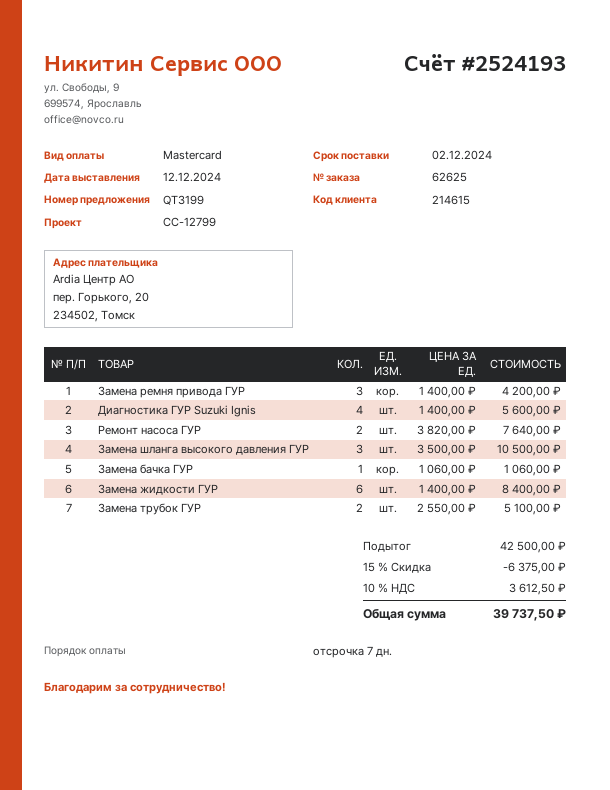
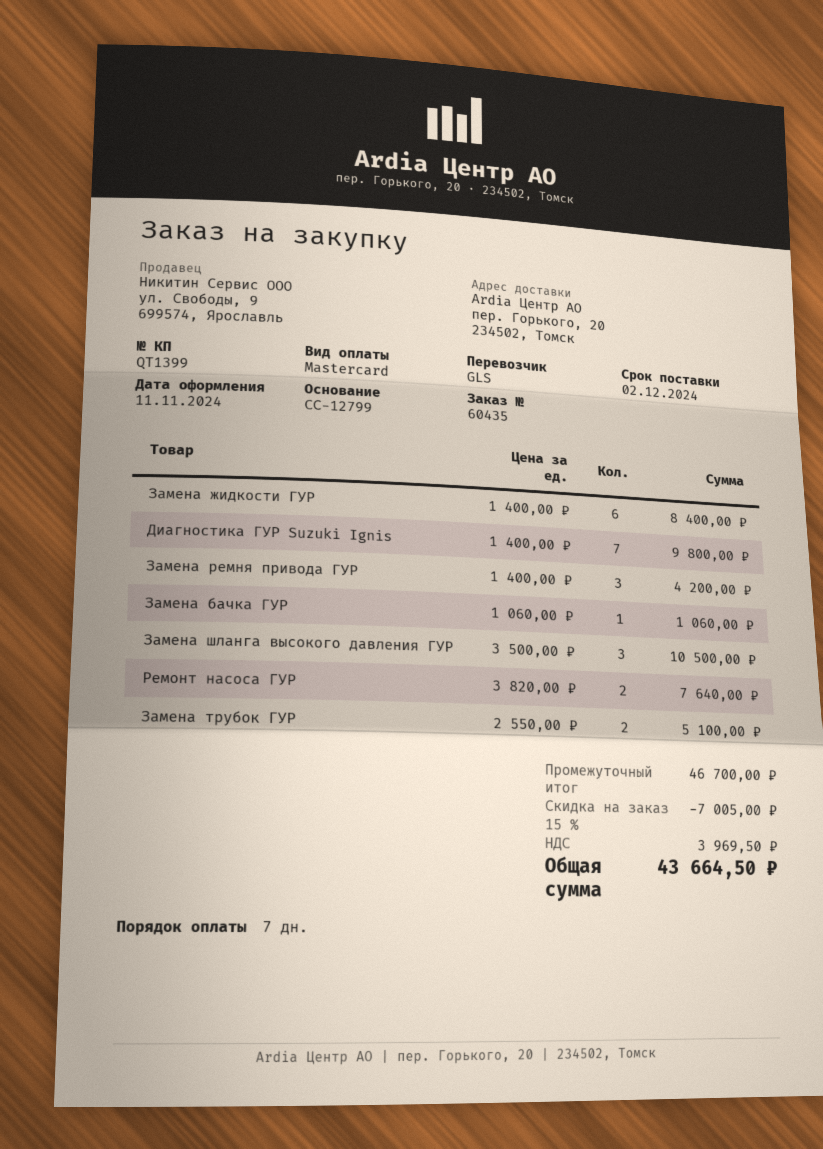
quote number: QT3199 -> QT1399
order number: 62625 -> 60435
Диагностика ГУР Suzuki Ignis: 4 x 1400.00 = 5600.00 -> 7 x 1400.00 = 9800.00
subtotal: 42500.00 -> 46700.00
discount: 15% = 6375.00 -> 15% = 7005.00
tax: 3612.50 -> 3969.50
total: 39737.50 -> 43664.50

